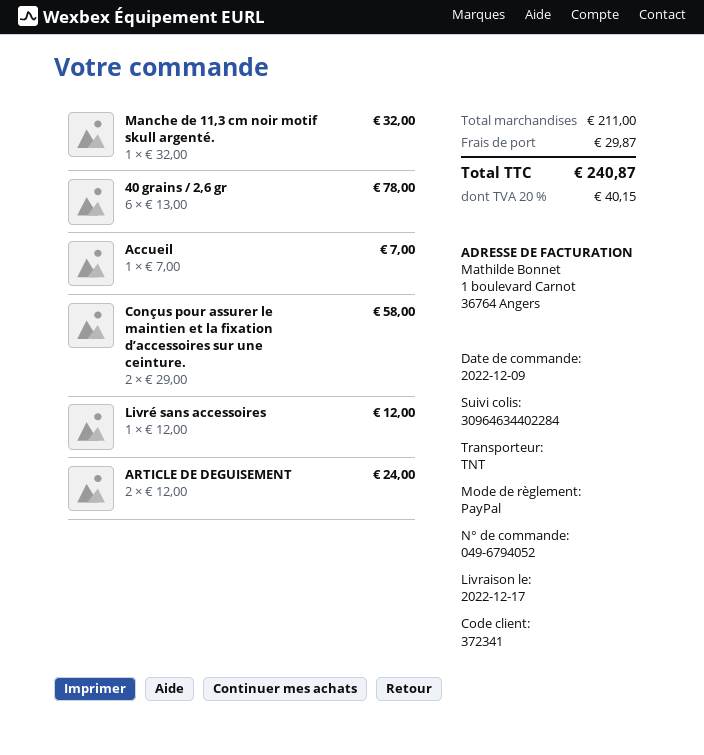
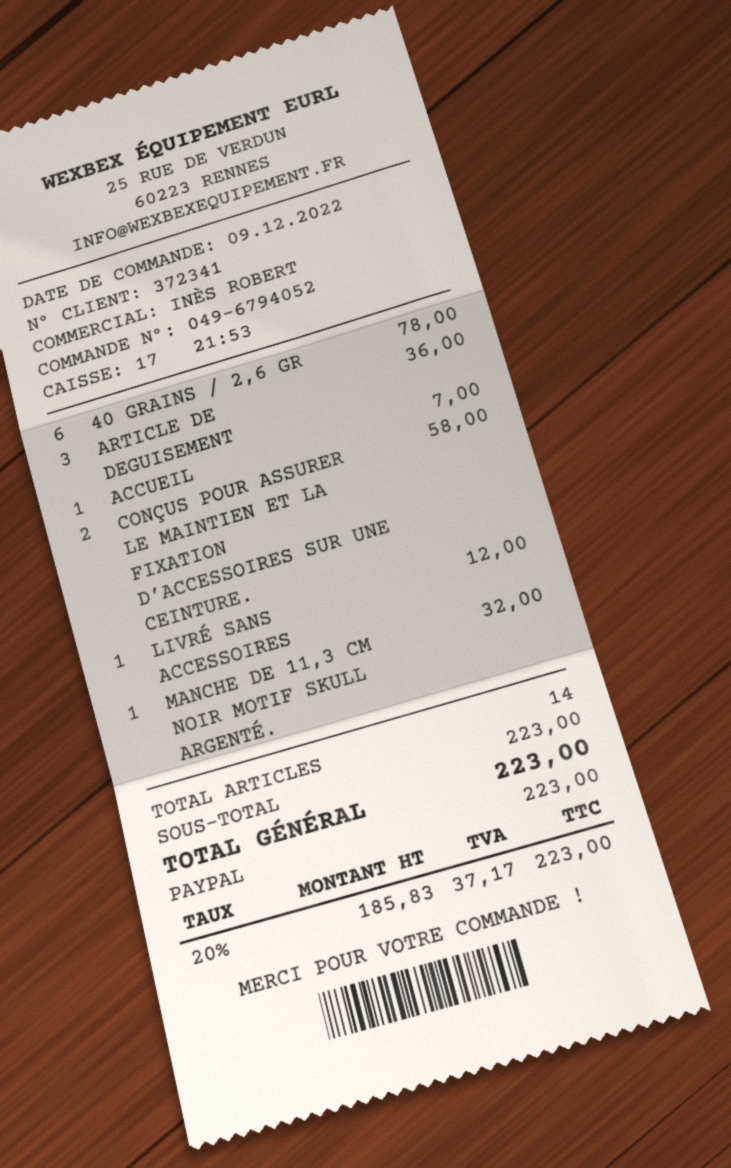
ARTICLE DE DEGUISEMENT: 2 for 24.00 -> 3 for 36.00
subtotal: 211.00 -> 223.00
shipping: 29.87 -> none
tax: 20% = 40.15 -> 20% = 37.17
total: 240.87 -> 223.00

